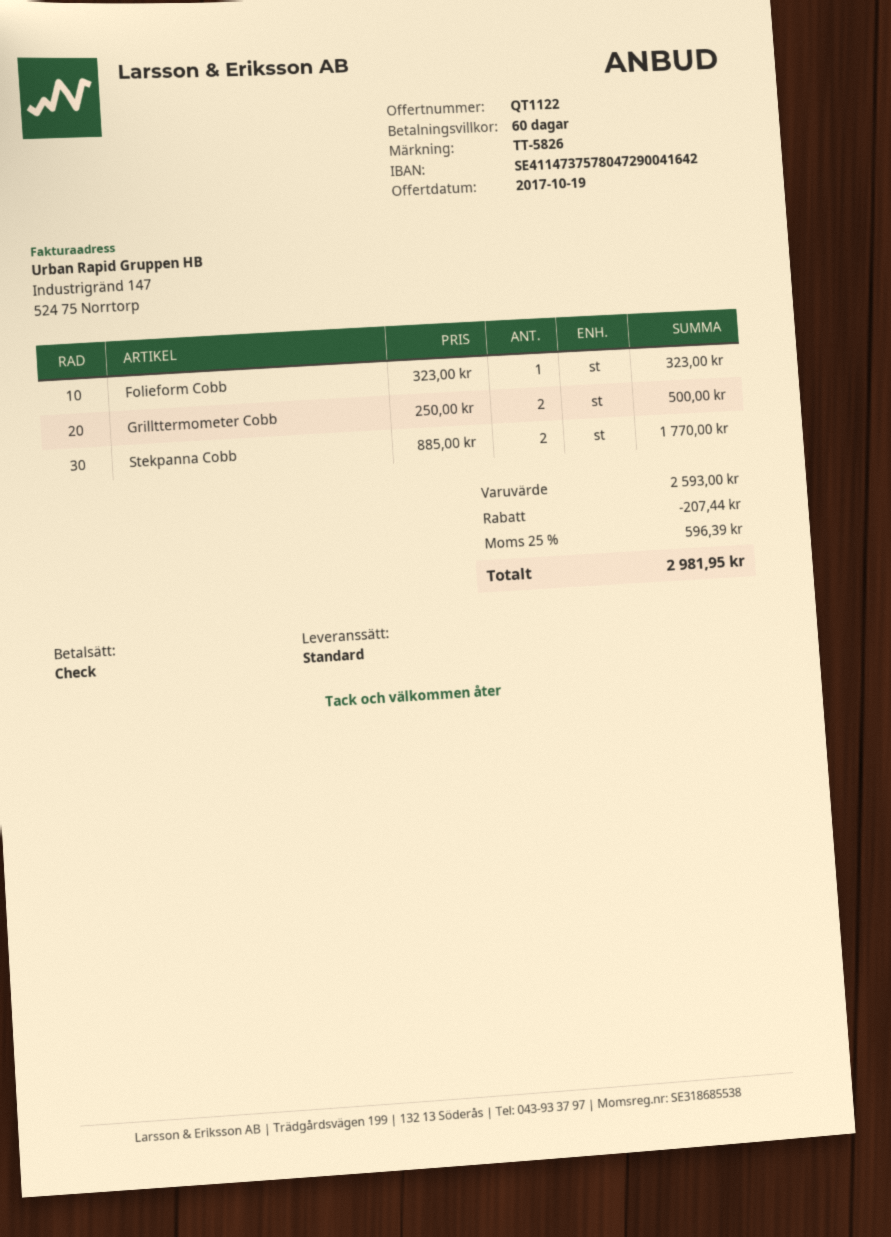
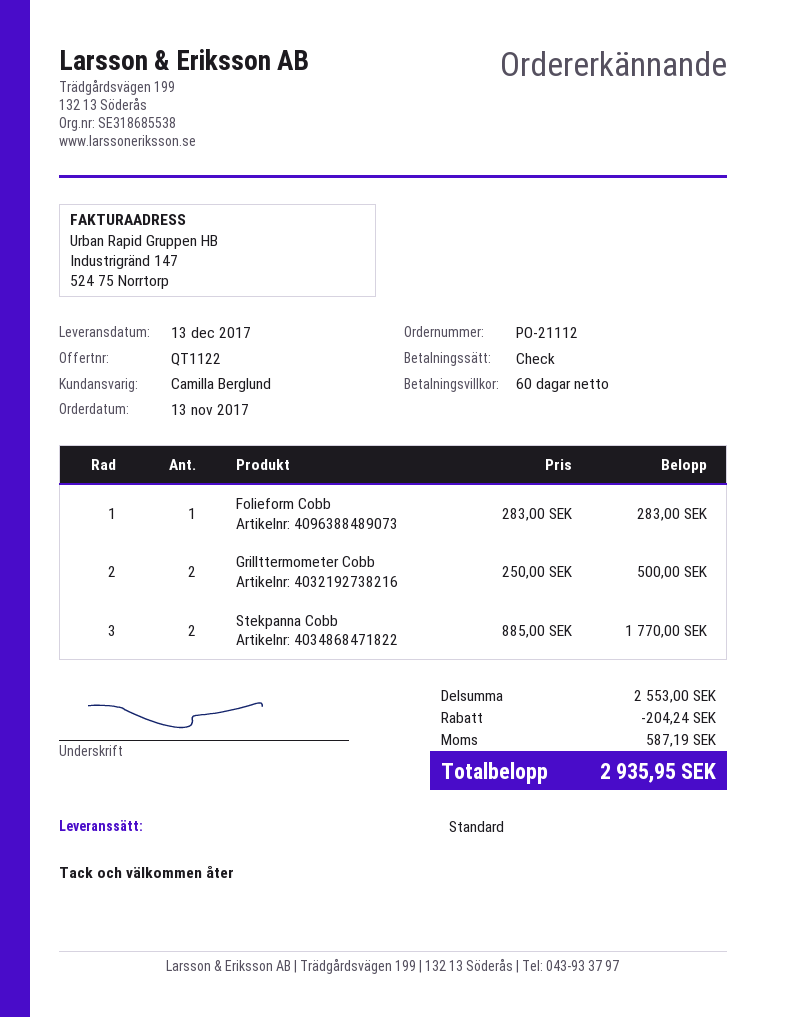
Folieform Cobb: 1 x 323.00 = 323.00 -> 1 x 283.00 = 283.00
subtotal: 2593.00 -> 2553.00
discount: 207.44 -> 204.24
tax: 596.39 -> 587.19
total: 2981.95 -> 2935.95

